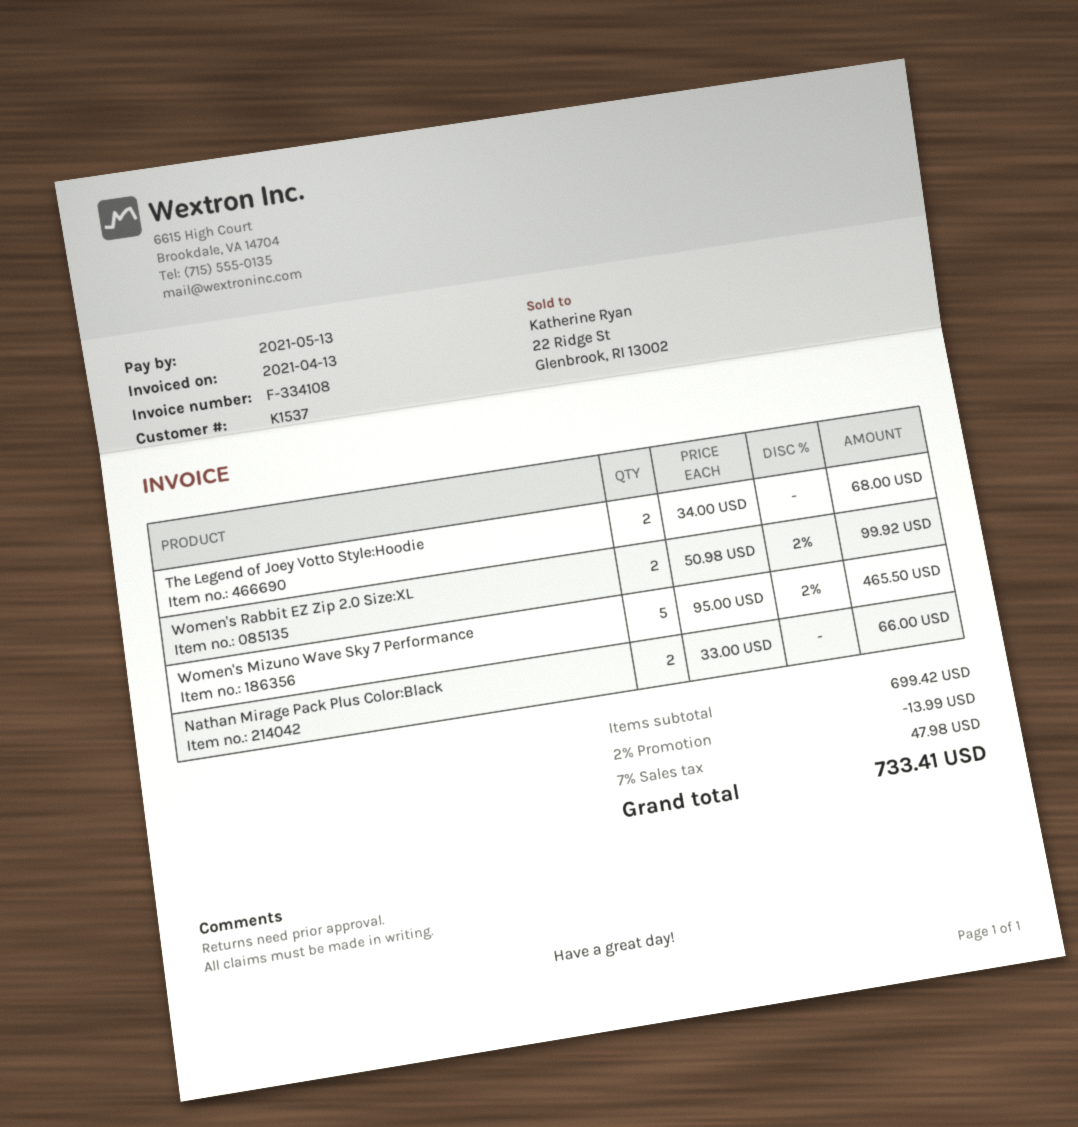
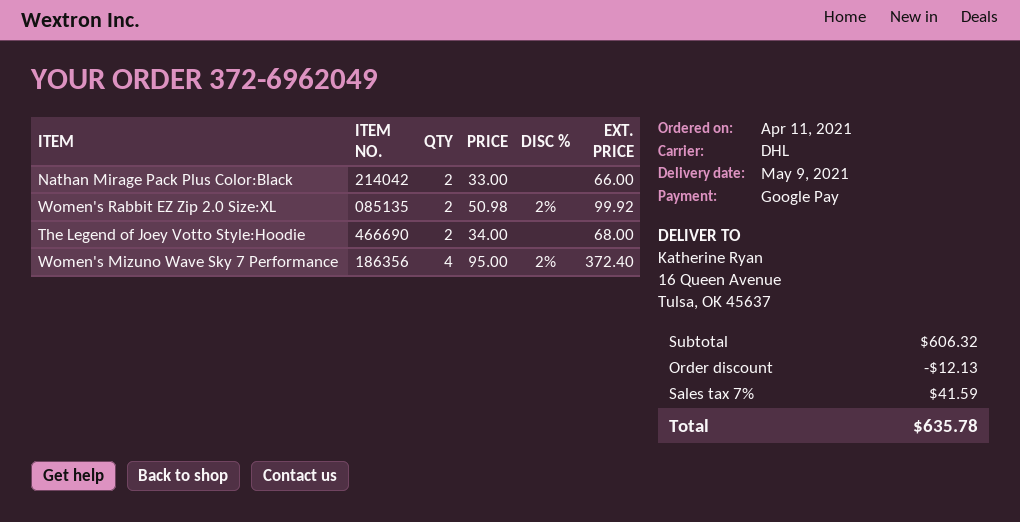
Women's Mizuno Wave Sky 7 Performance: 5 x 95.00 - 2% = 465.50 -> 4 x 95.00 - 2% = 372.40
subtotal: 699.42 -> 606.32
discount: 13.99 -> 12.13
tax: 7% = 47.98 -> 7% = 41.59
total: 733.41 -> 635.78

